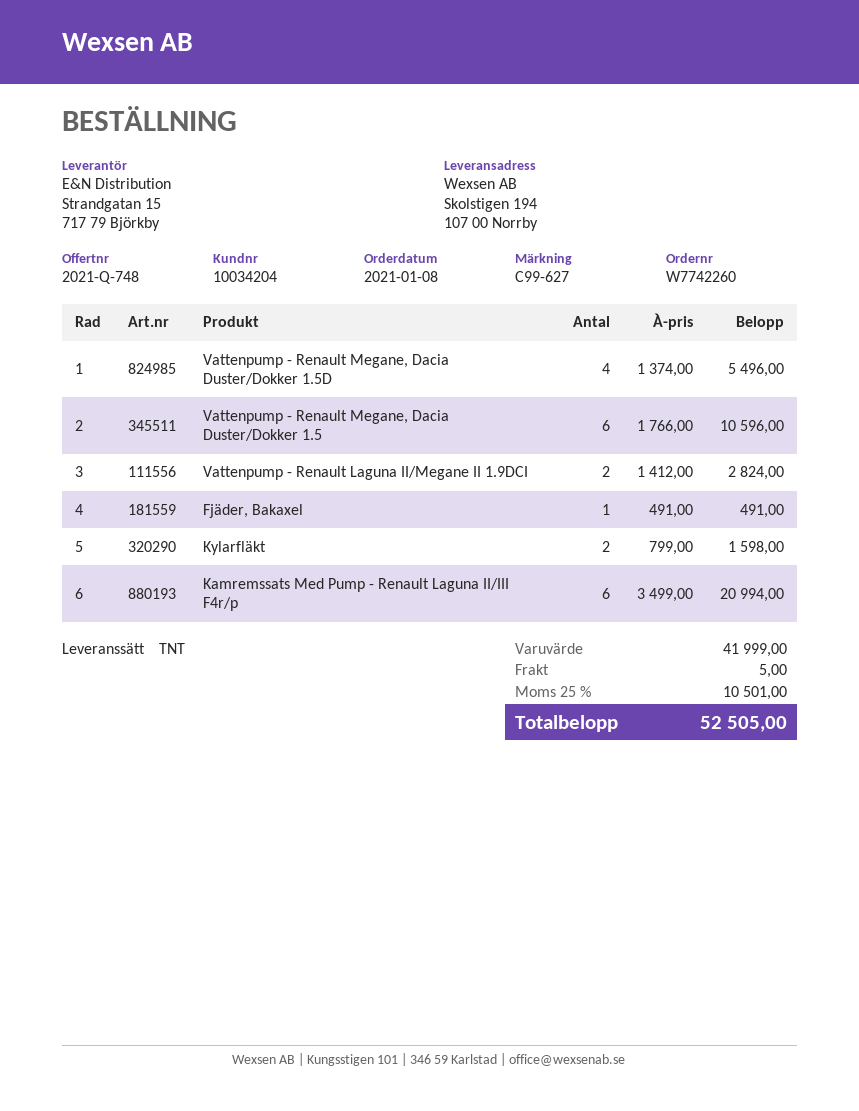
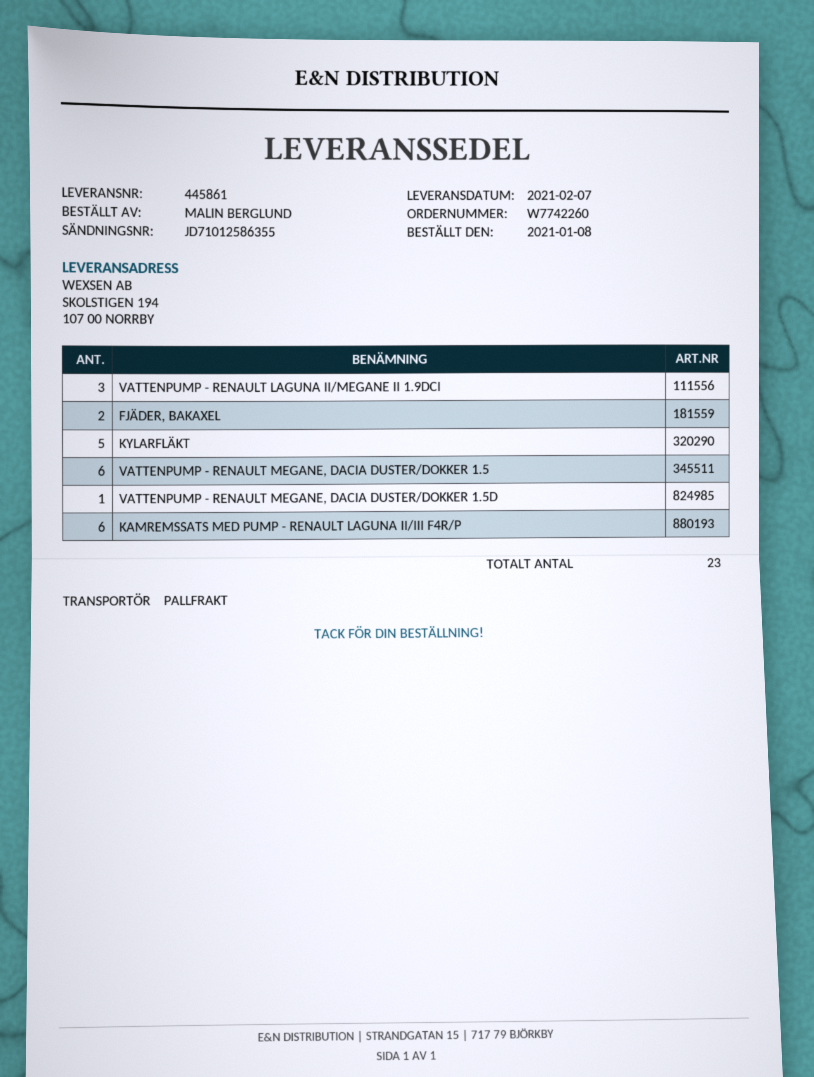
shipping method: TNT -> pallet freight
Vattenpump - Renault Megane, Dacia Duster/Dokker 1.5D: 4 -> 1
Vattenpump - Renault Laguna II/Megane II 1.9DCI: 2 -> 3
Fjäder, Bakaxel: 1 -> 2
Kylarfläkt: 2 -> 5

